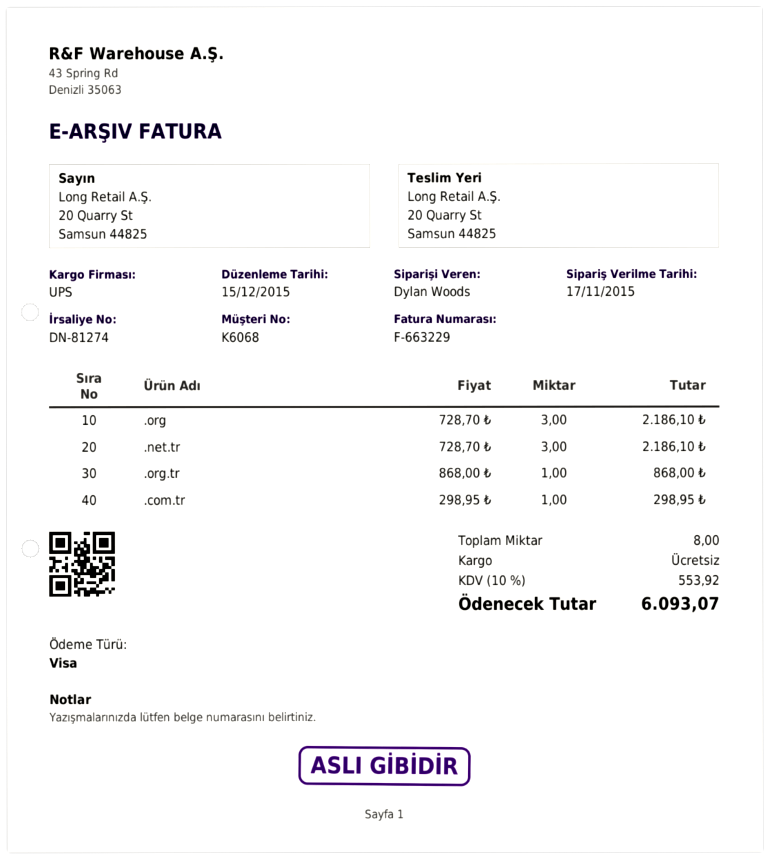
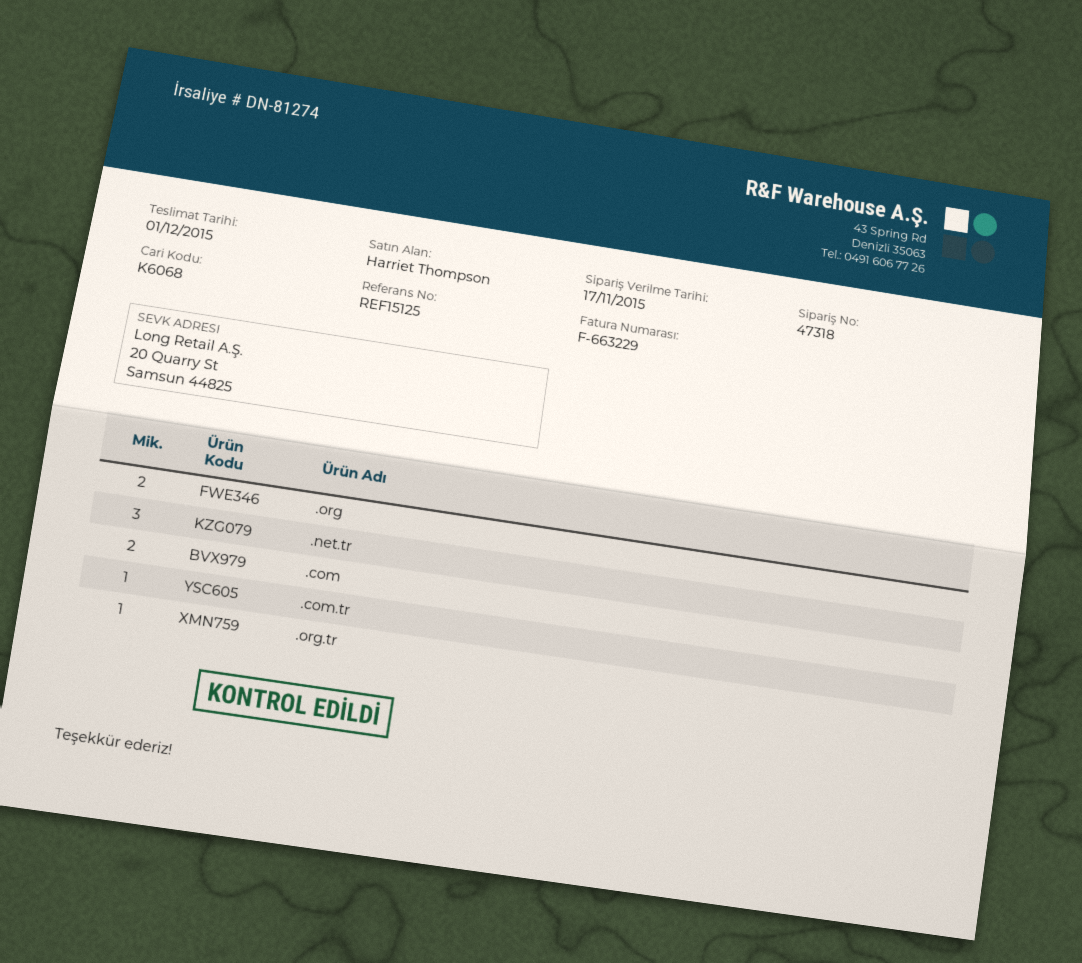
ordered by: Dylan Woods -> Harriet Thompson
.org: 3 -> 2
.com: none -> 2

